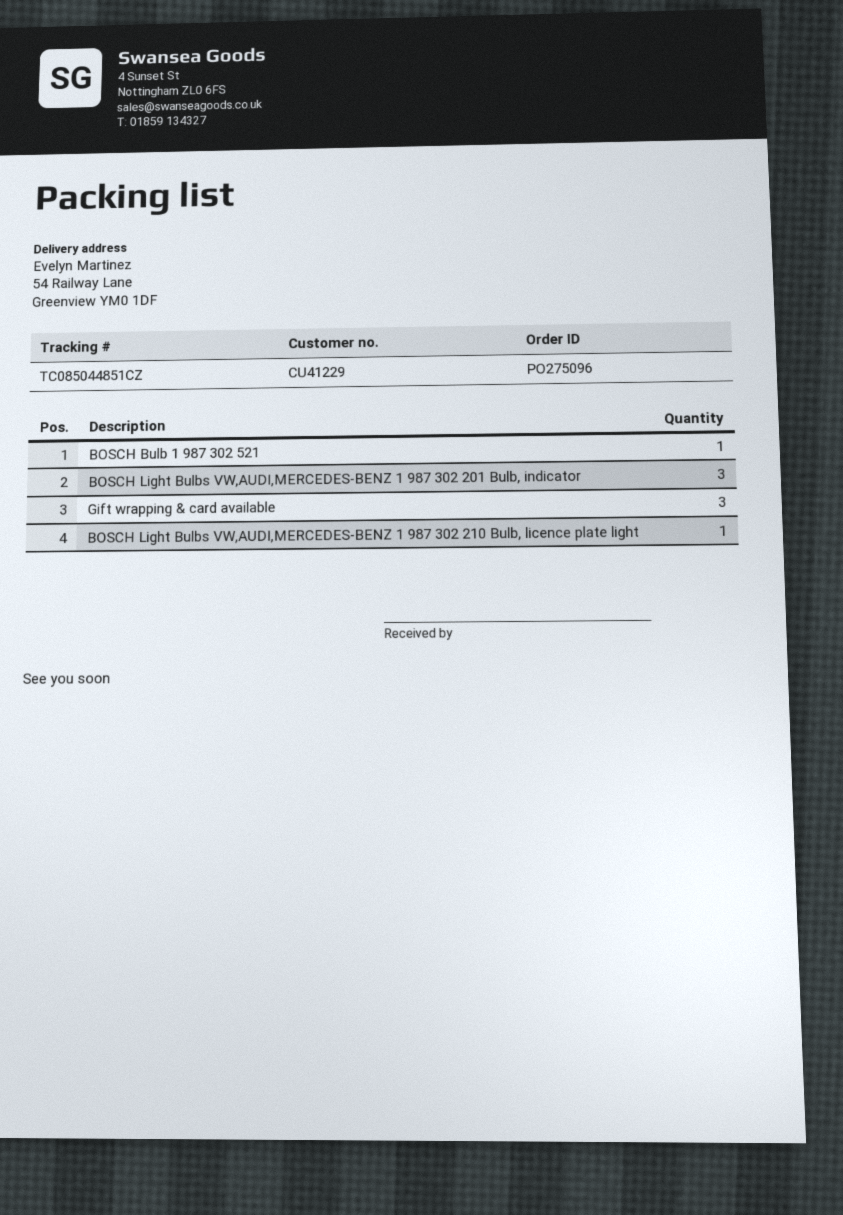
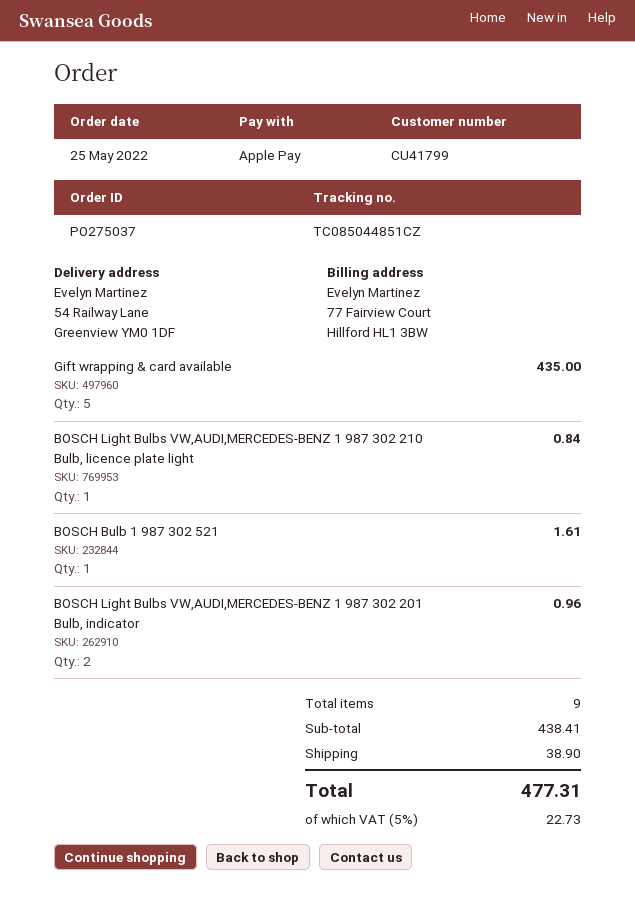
order number: PO275096 -> PO275037
customer number: CU41229 -> CU41799
BOSCH Light Bulbs VW,AUDI,MERCEDES-BENZ 1 987 302 201 Bulb, indicator: 3 -> 2
Gift wrapping & card available: 3 -> 5

